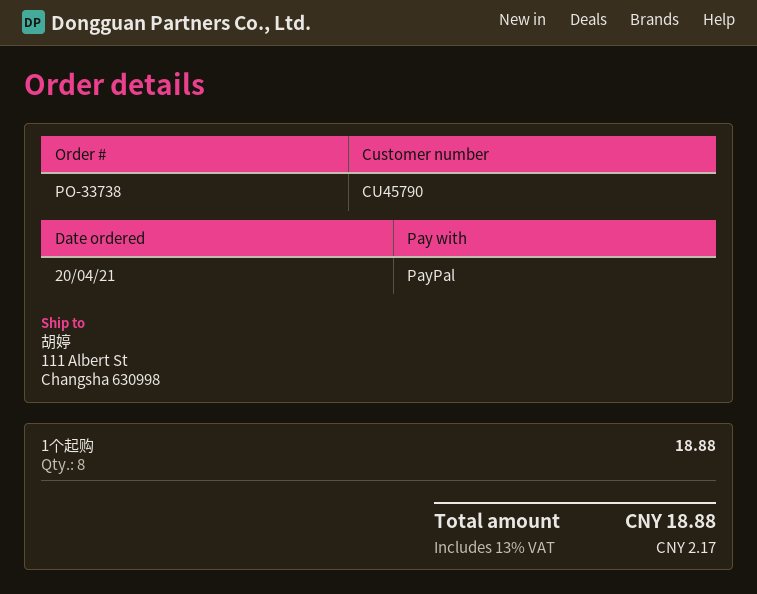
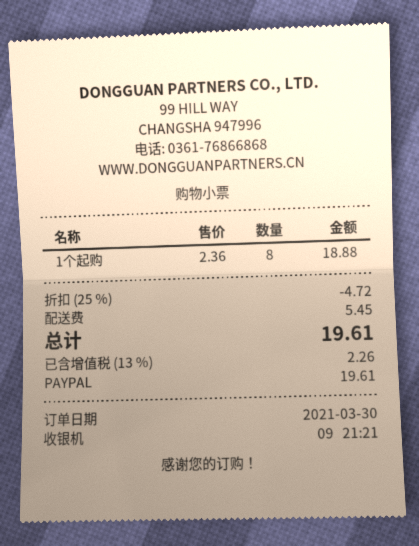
order date: 2021-04-20 -> 2021-03-30
discount: none -> 25% = 4.72
shipping: none -> 5.45
tax: 13% = 2.17 -> 13% = 2.26
total: 18.88 -> 19.61

